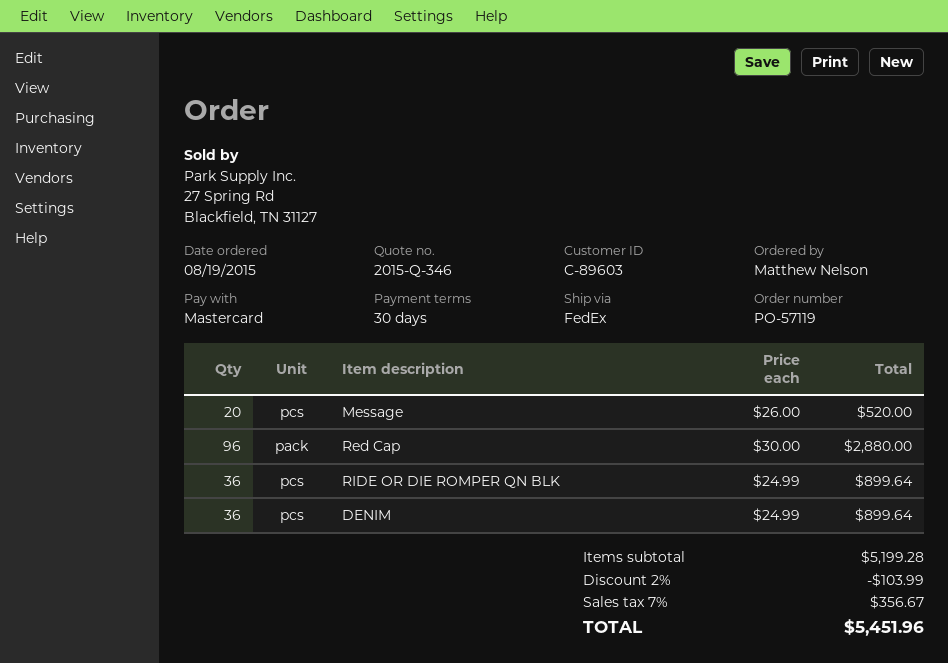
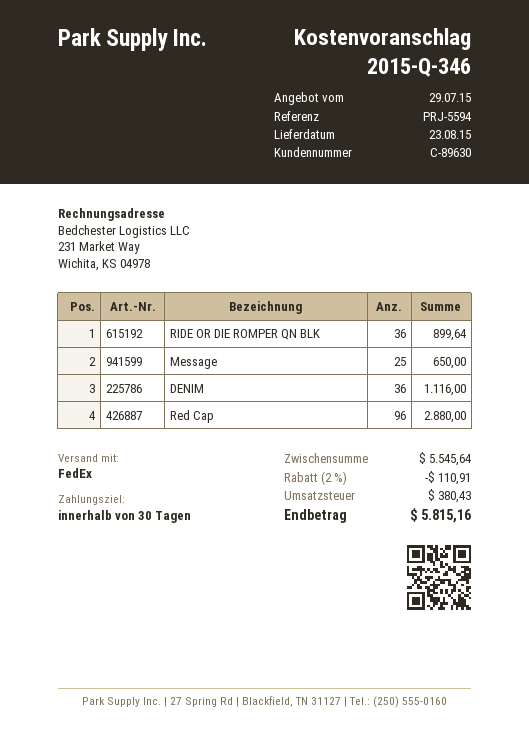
customer number: C-89603 -> C-89630
Message: 20 for 520.00 -> 25 for 650.00
DENIM: 36 for 899.64 -> 36 for 1116.00
subtotal: 5199.28 -> 5545.64
discount: 2% = 103.99 -> 2% = 110.91
tax: 356.67 -> 380.43
total: 5451.96 -> 5815.16

